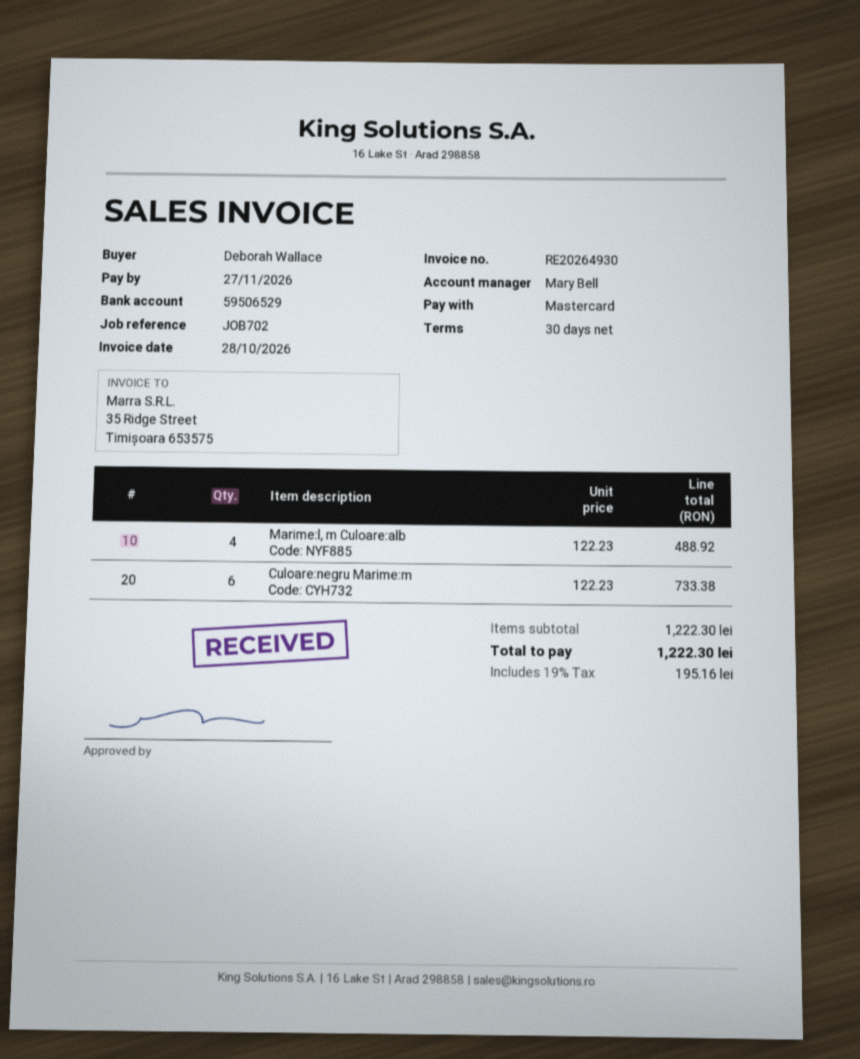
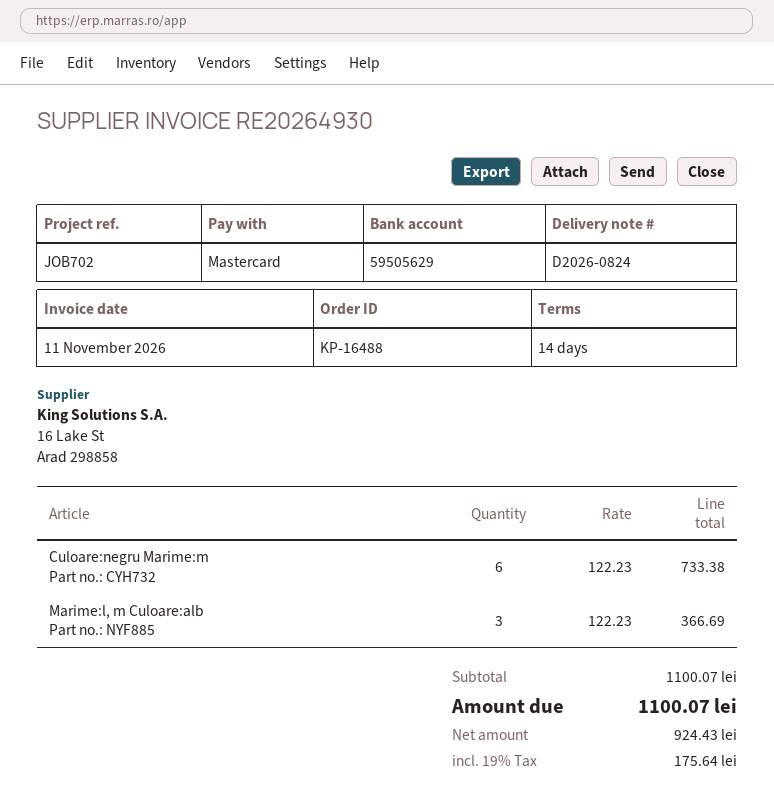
invoice date: 2026-10-28 -> 2026-11-11
payment terms: 30 days -> 14 days
bank account: 59506529 -> 59505629
Marime:l, m Culoare:alb: 4 x 122.23 = 488.92 -> 3 x 122.23 = 366.69
subtotal: 1222.30 -> 1100.07
tax: 19% = 195.16 -> 19% = 175.64
total: 1222.30 -> 1100.07

